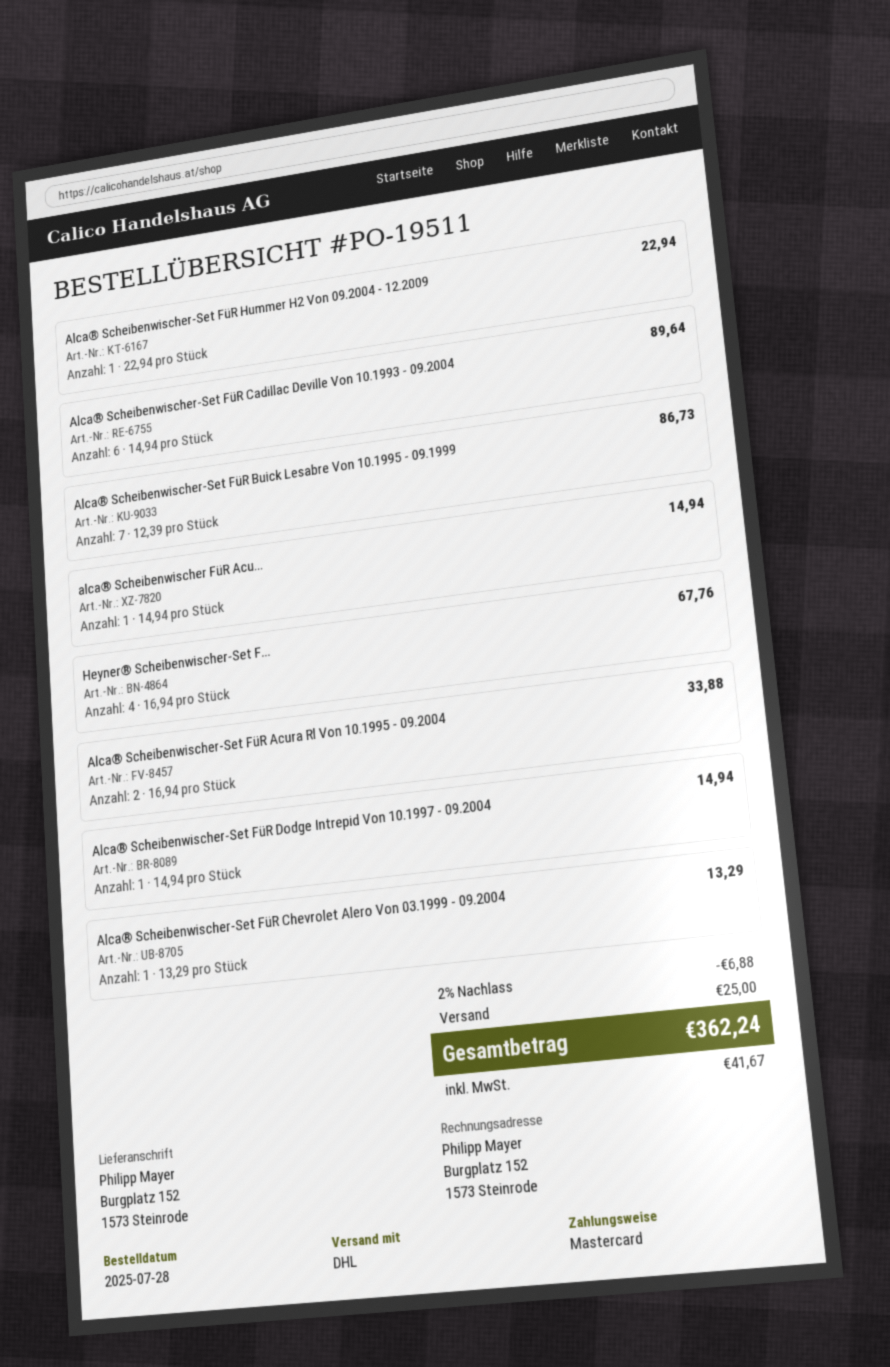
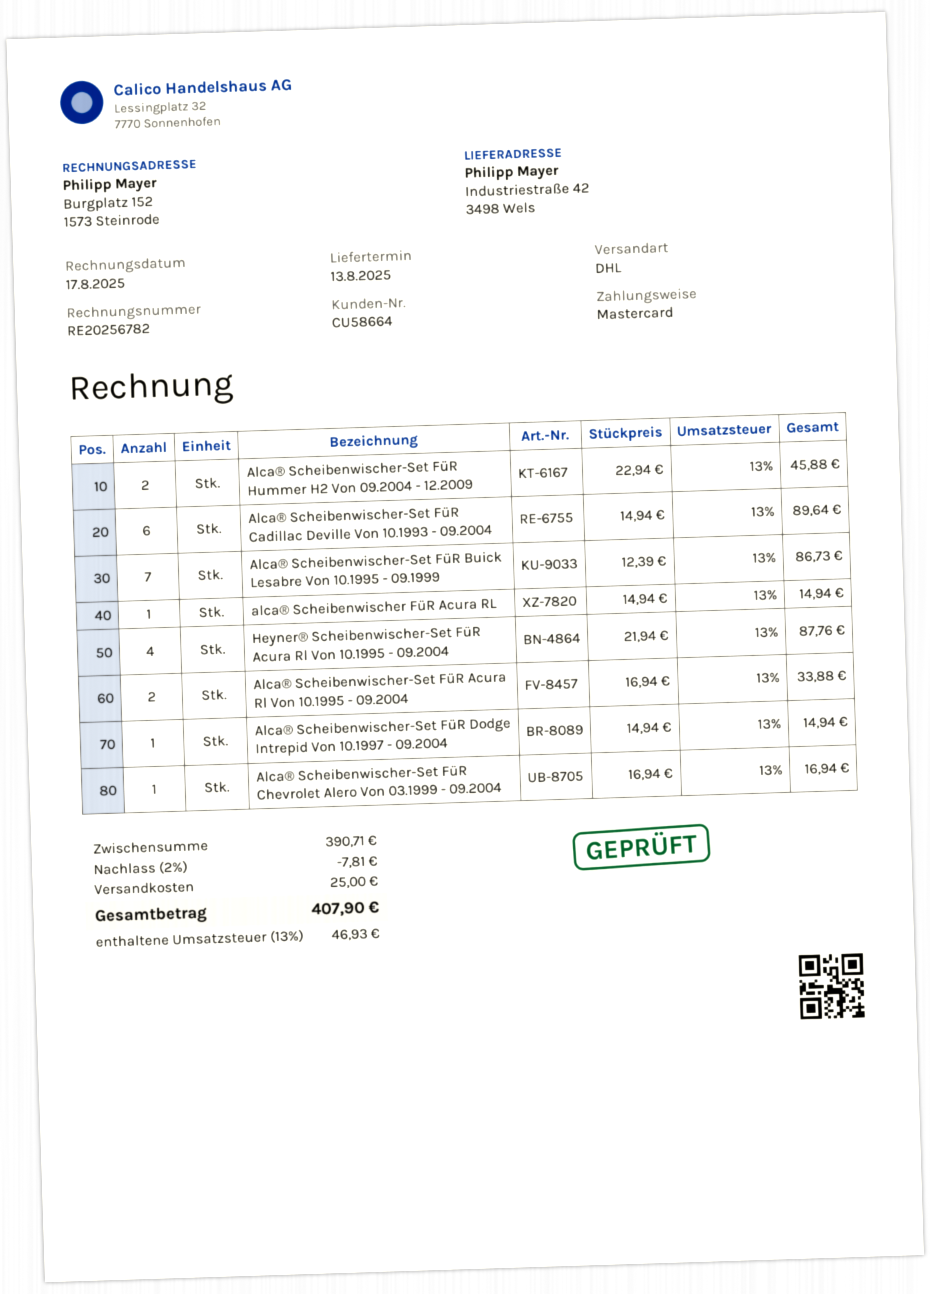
ship to: Burgplatz 152, 1573 Steinrode -> Industriestraße 42, 3498 Wels
Alca® Scheibenwischer-Set FüR Hummer H2 Von 09.2004 - 12.2009: 1 x 22.94 = 22.94 -> 2 x 22.94 = 45.88
Heyner® Scheibenwischer-Set F...: 4 x 16.94 = 67.76 -> 4 x 21.94 = 87.76
Alca® Scheibenwischer-Set FüR Chevrolet Alero Von 03.1999 - 09.2004: 1 x 13.29 = 13.29 -> 1 x 16.94 = 16.94
discount: 2% = 6.88 -> 2% = 7.81
tax: 41.67 -> 46.93
total: 362.24 -> 407.90

